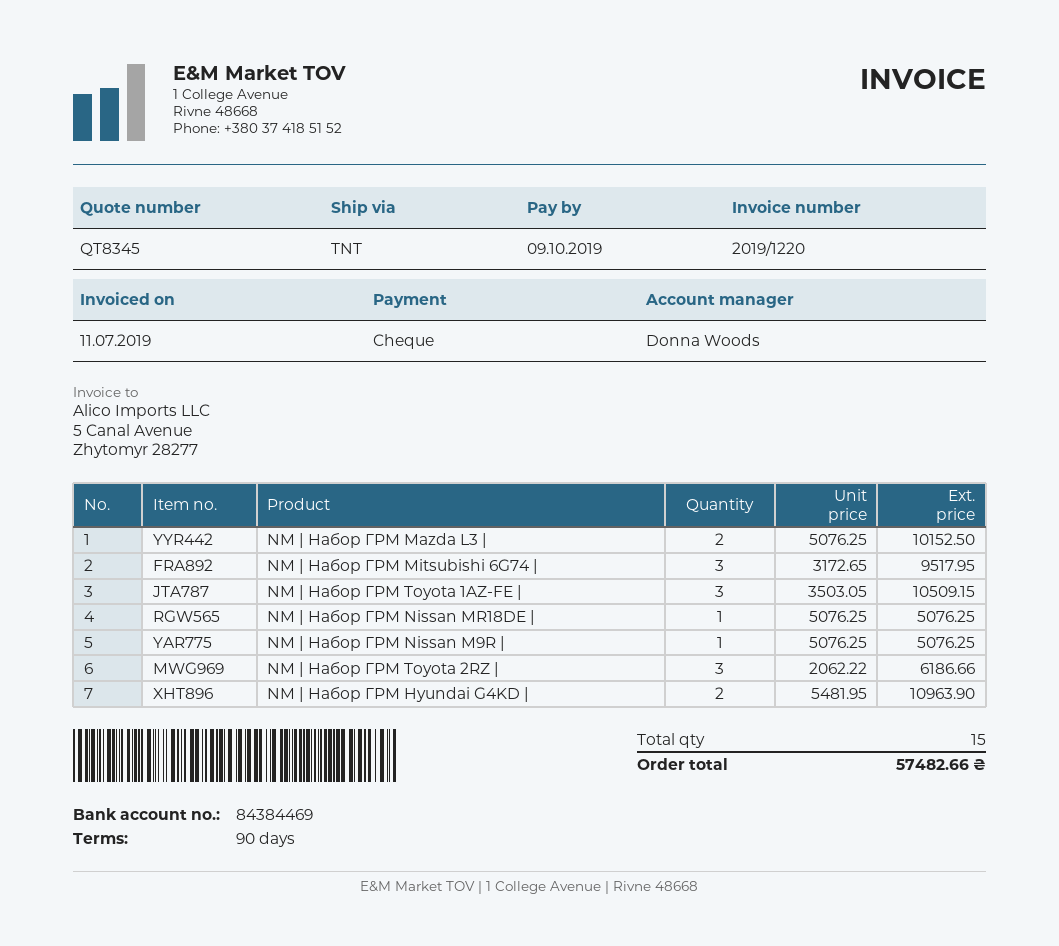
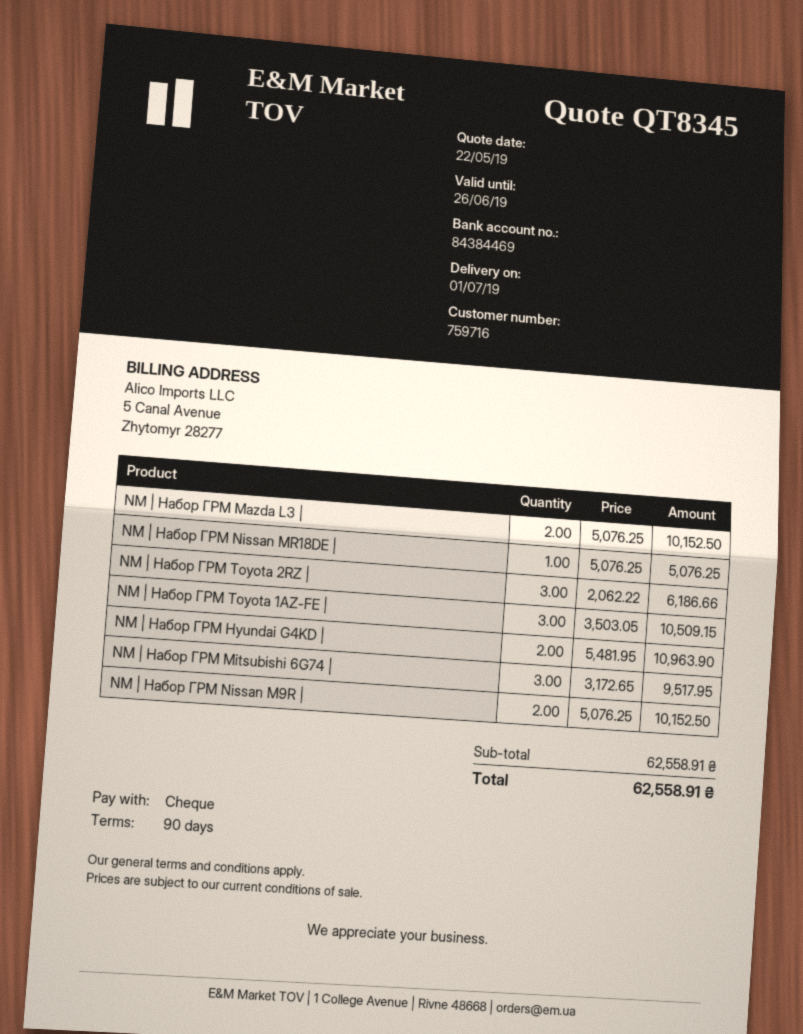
NM | Набор ГРМ Nissan M9R |: 1 x 5076.25 = 5076.25 -> 2 x 5076.25 = 10152.50
total: 57482.66 -> 62558.91

